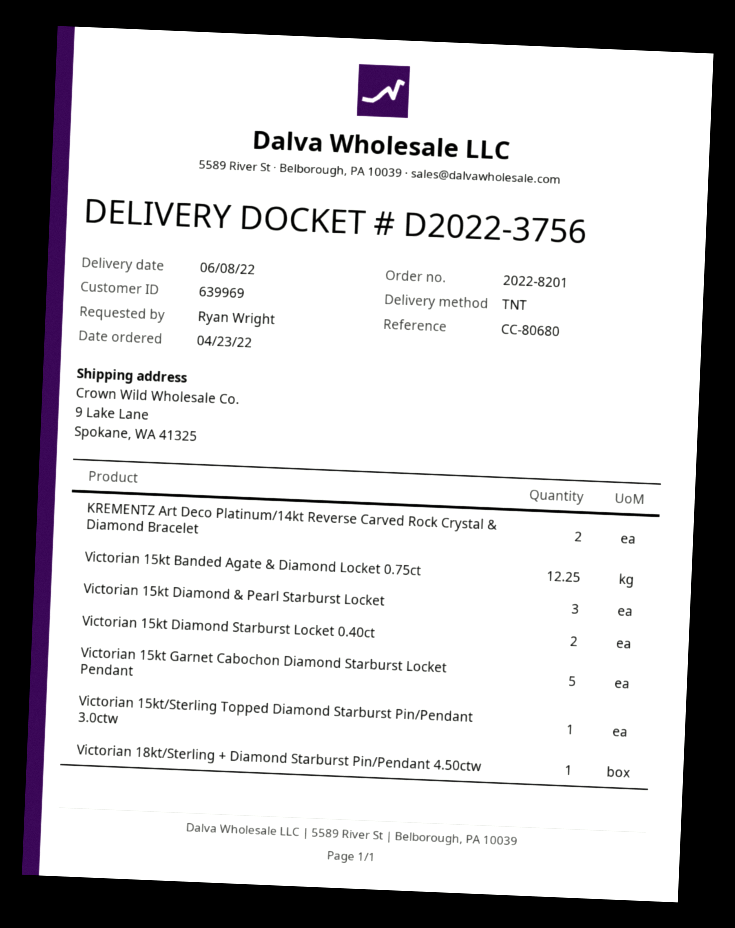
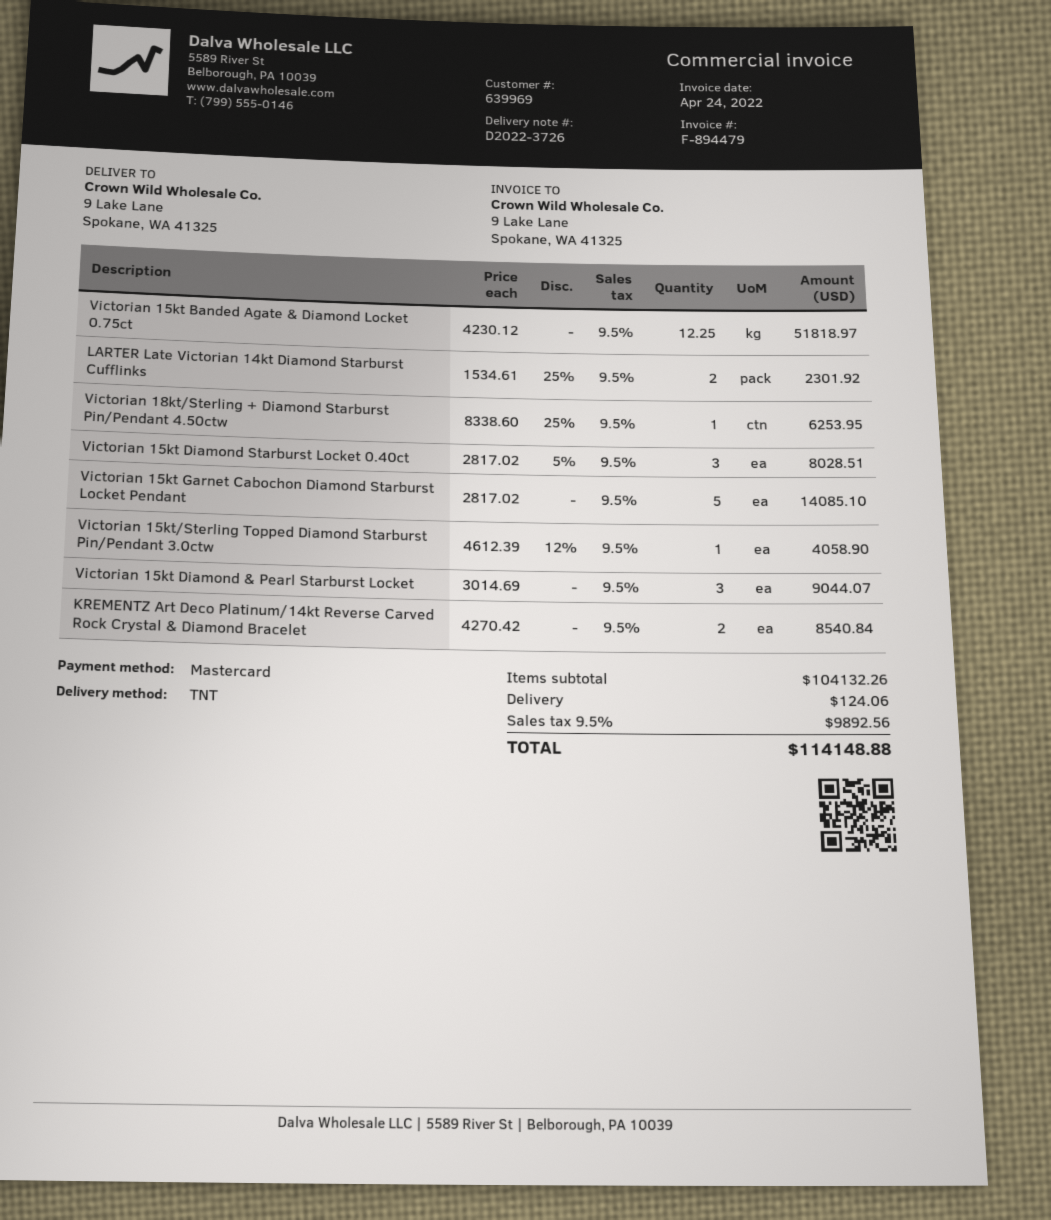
delivery note number: D2022-3756 -> D2022-3726
Victorian 15kt Diamond Starburst Locket 0.40ct: 2 -> 3
LARTER Late Victorian 14kt Diamond Starburst Cufflinks: none -> 2

